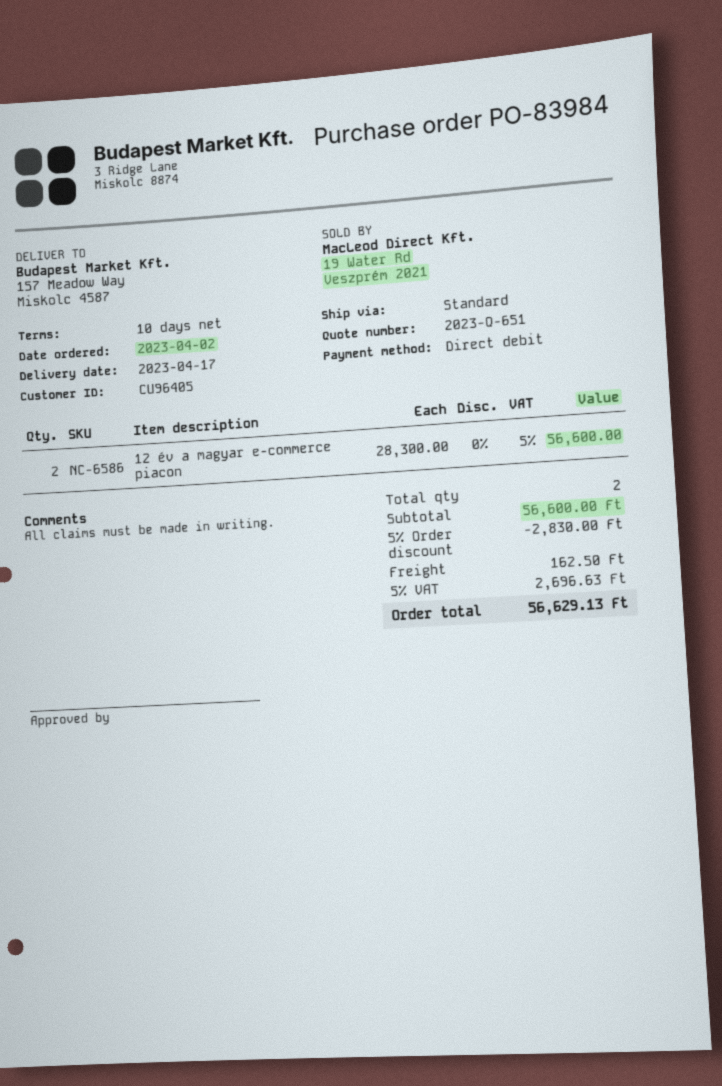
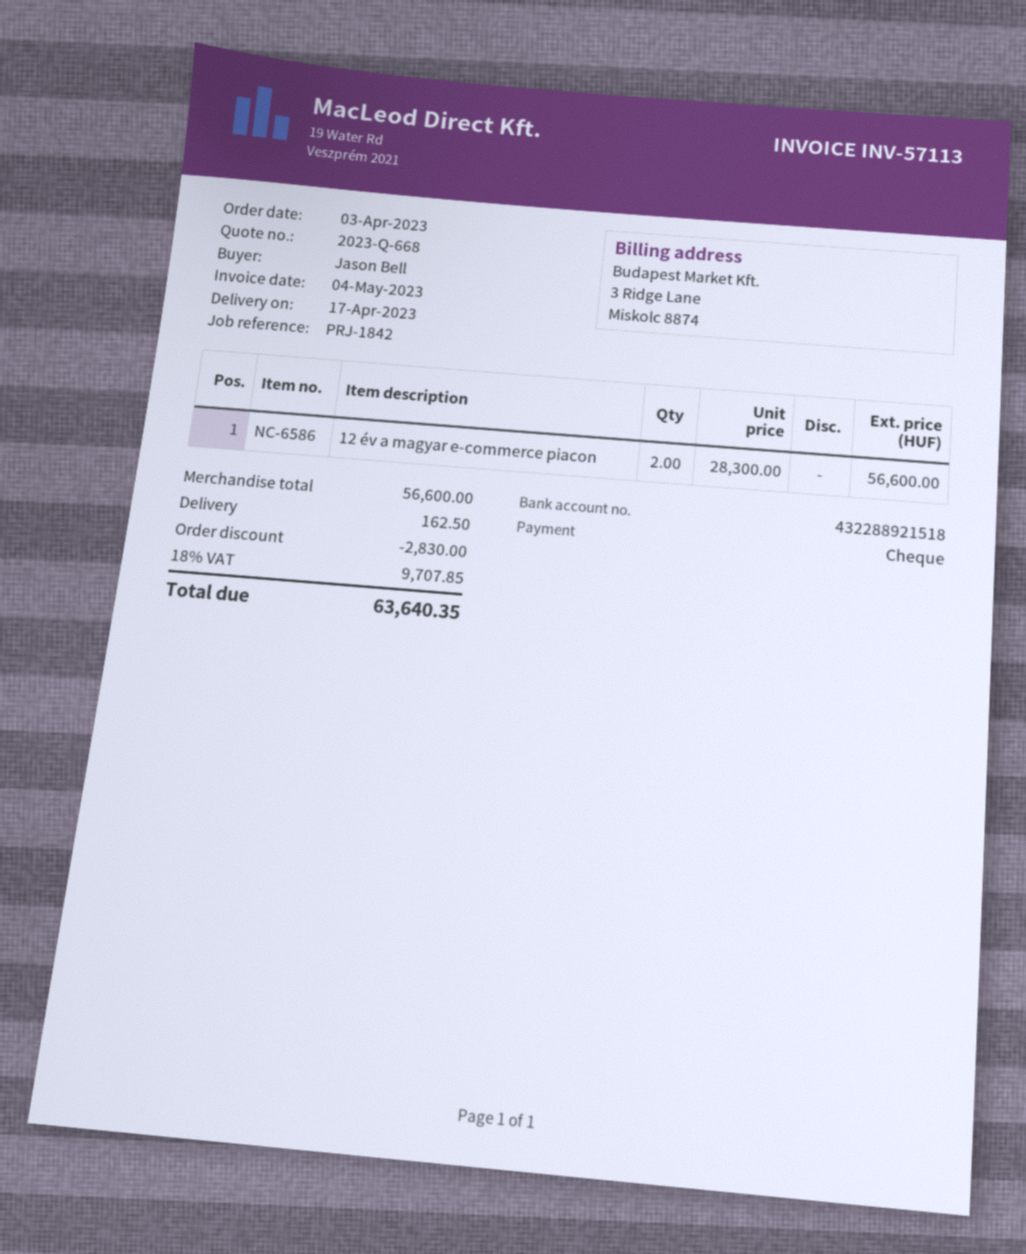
quote number: 2023-Q-651 -> 2023-Q-668
order date: 2023-04-02 -> 2023-04-03
payment method: direct debit -> cheque
tax: 5% = 2696.63 -> 18% = 9707.85
total: 56629.13 -> 63640.35

